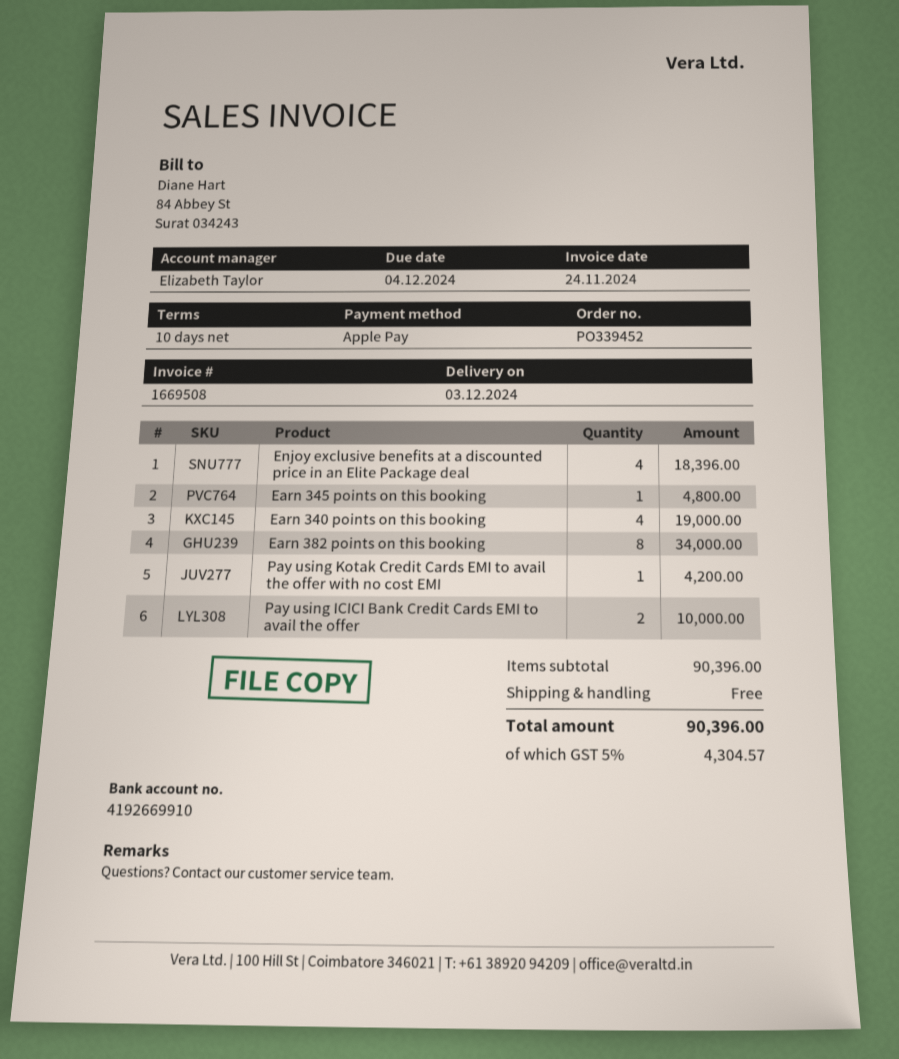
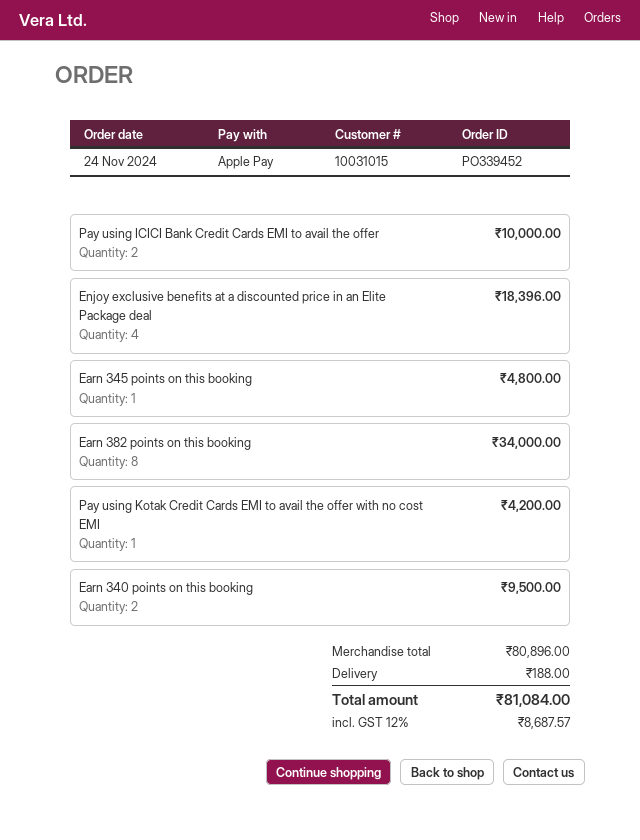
Earn 340 points on this booking: 4 for 19000.00 -> 2 for 9500.00
subtotal: 90396.00 -> 80896.00
shipping: 0.00 -> 188.00
tax: 5% = 4304.57 -> 12% = 8687.57
total: 90396.00 -> 81084.00

